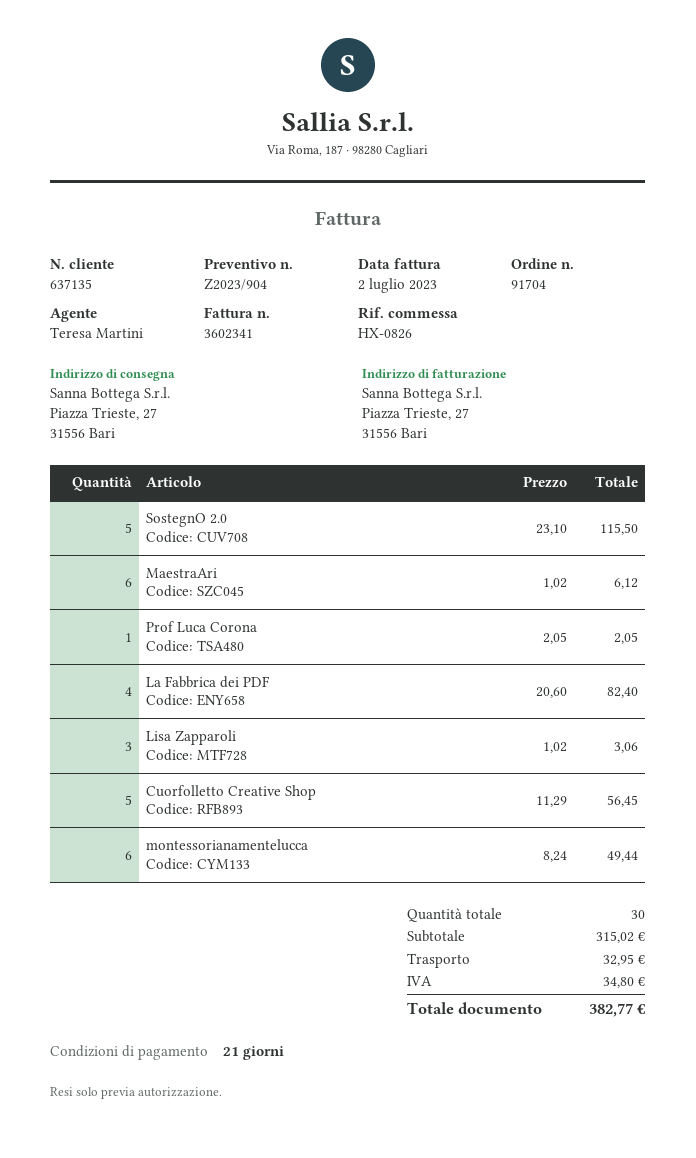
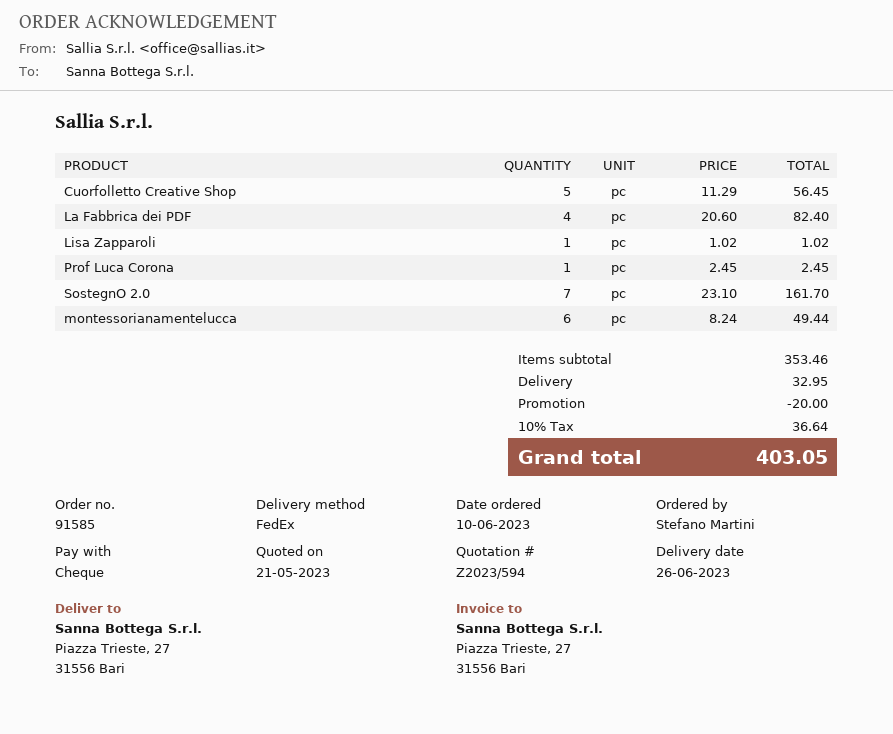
quote number: Z2023/904 -> Z2023/594
order number: 91704 -> 91585
SostegnO 2.0: 5 x 23.10 = 115.50 -> 7 x 23.10 = 161.70
MaestraAri: 6 x 1.02 = 6.12 -> none
Prof Luca Corona: 1 x 2.05 = 2.05 -> 1 x 2.45 = 2.45
Lisa Zapparoli: 3 x 1.02 = 3.06 -> 1 x 1.02 = 1.02
subtotal: 315.02 -> 353.46
discount: none -> 20.00
tax: 34.80 -> 36.64
total: 382.77 -> 403.05

